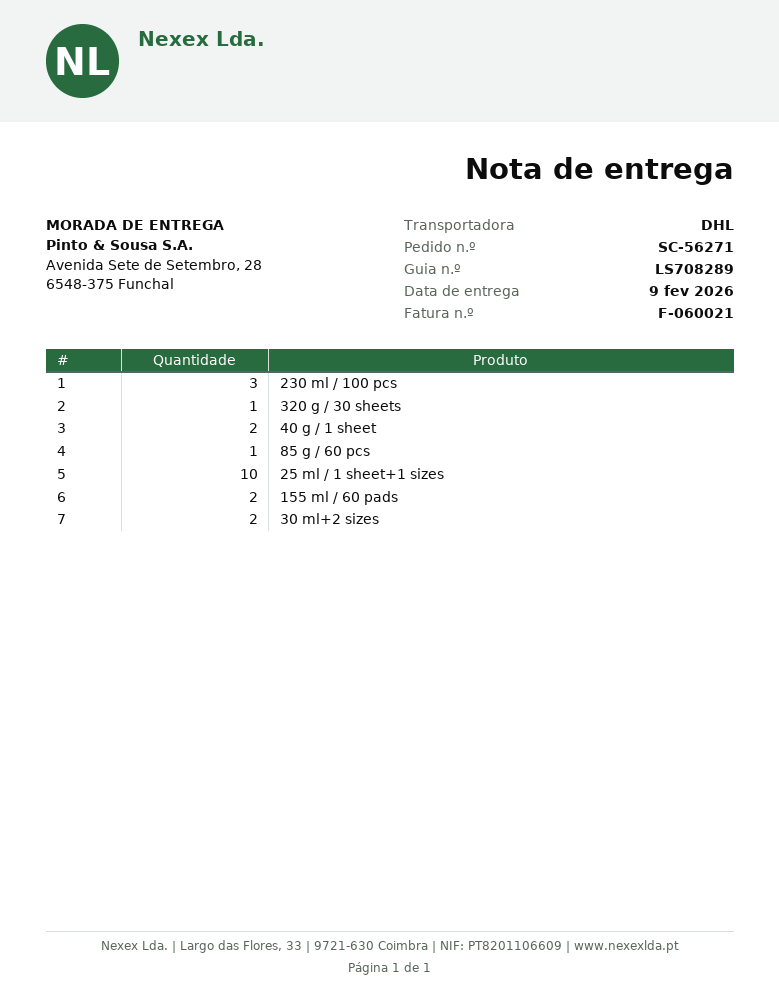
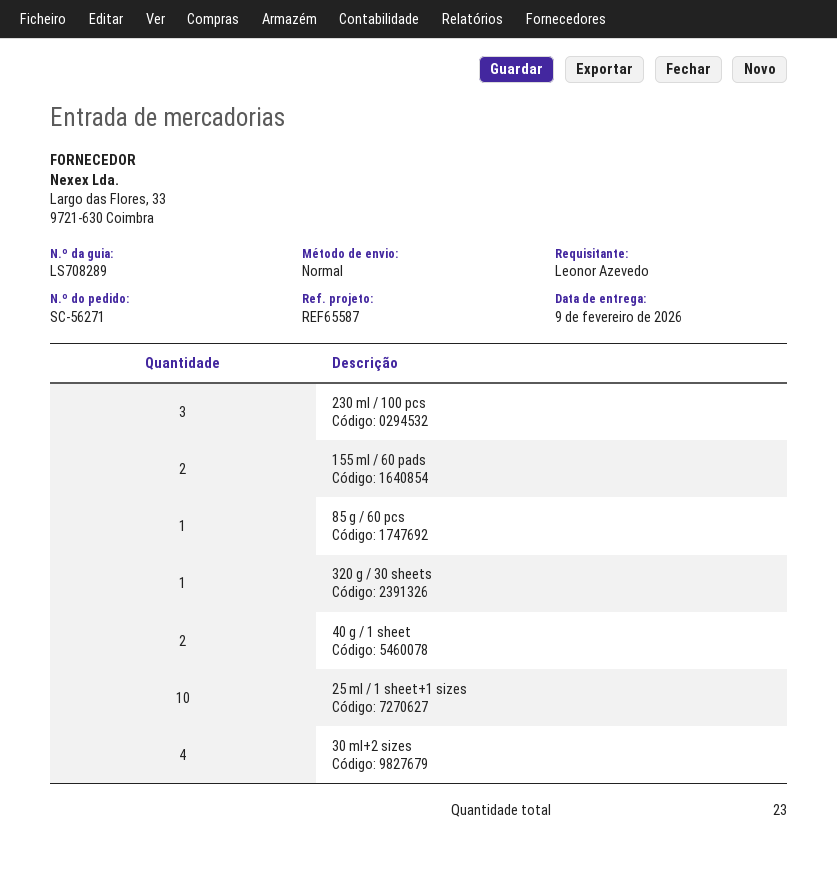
shipping method: DHL -> standard
30 ml+2 sizes: 2 -> 4

